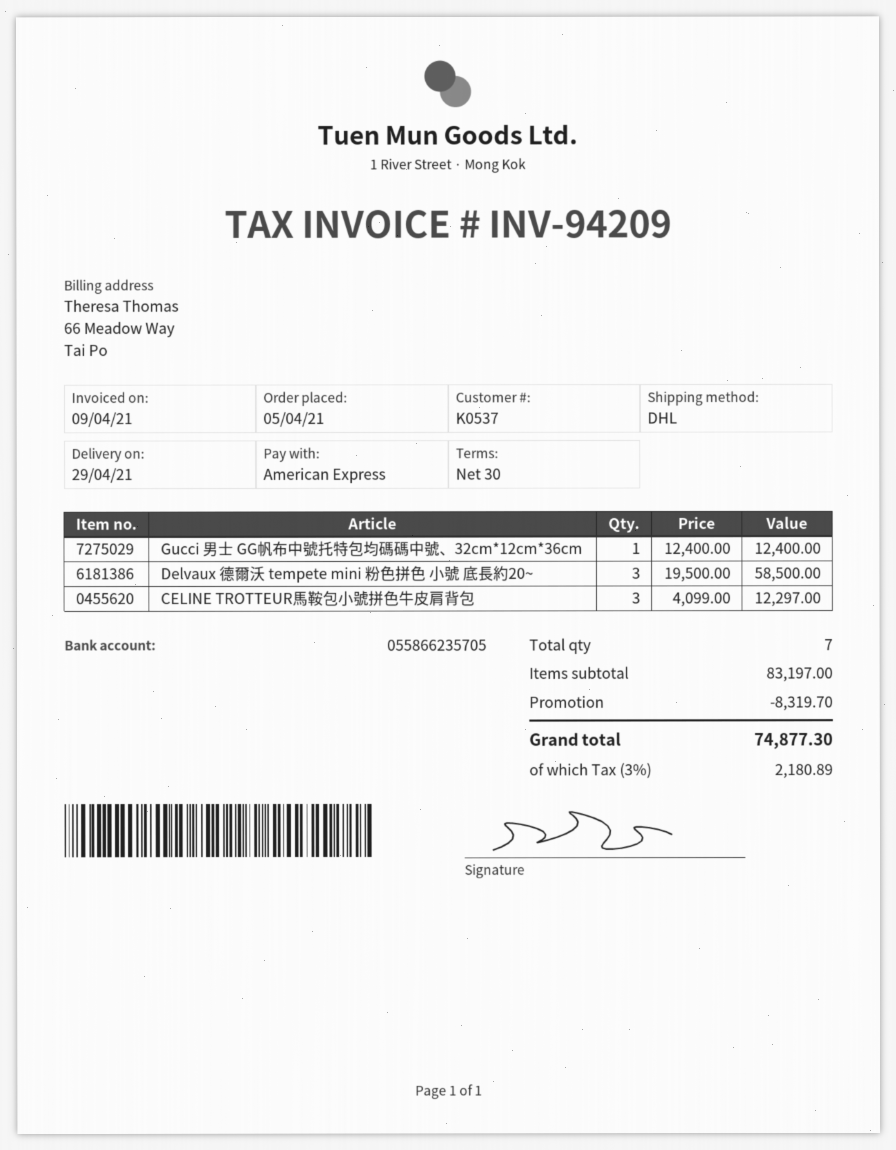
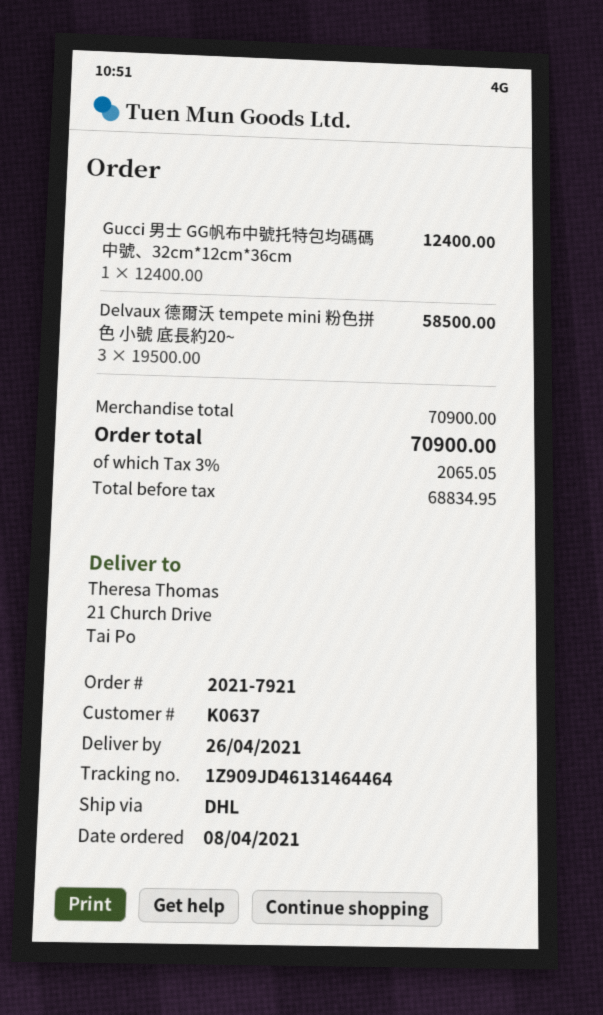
order date: 2021-04-05 -> 2021-04-08
delivery date: 2021-04-29 -> 2021-04-26
customer number: K0537 -> K0637
CELINE TROTTEUR馬鞍包小號拼色牛皮肩背包: 3 x 4099.00 = 12297.00 -> none
subtotal: 83197.00 -> 70900.00
discount: 8319.70 -> none
tax: 3% = 2180.89 -> 3% = 2065.05
total: 74877.30 -> 70900.00

